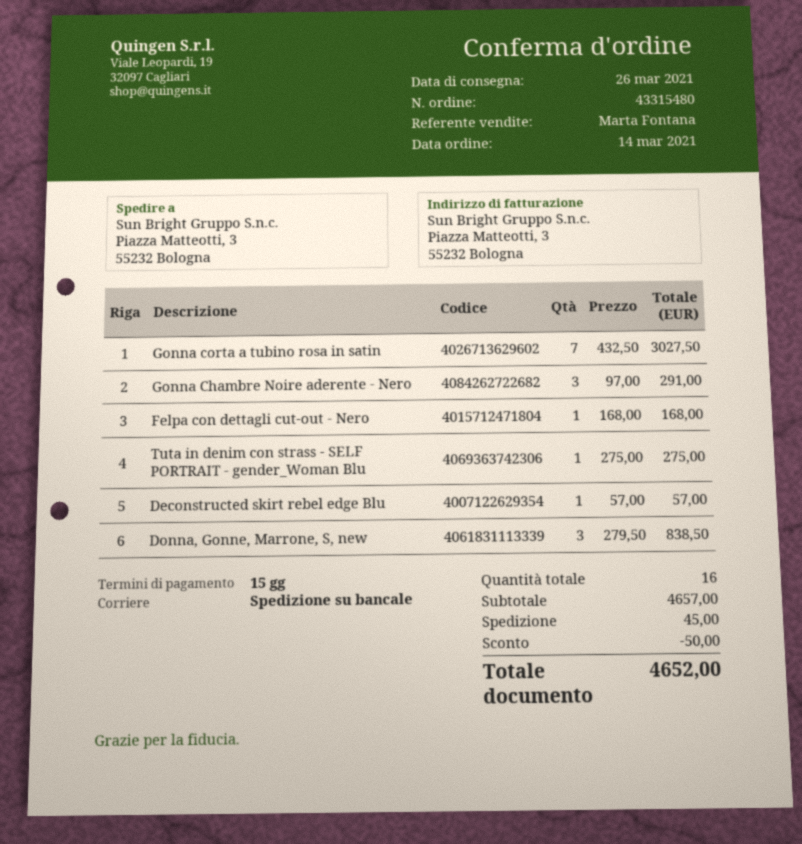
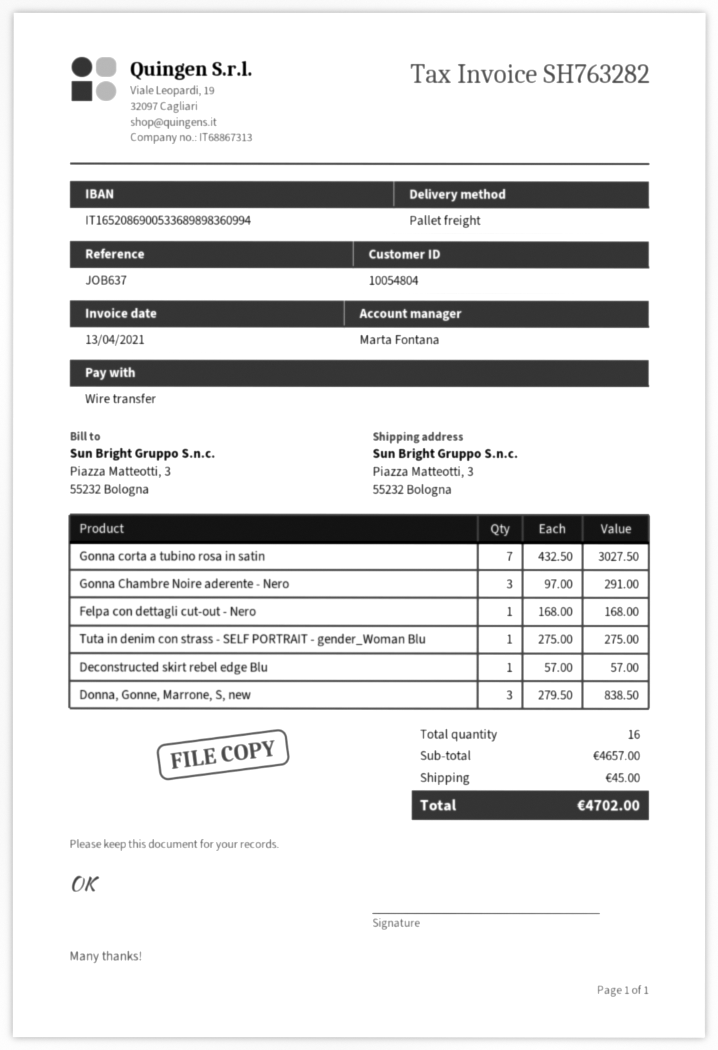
discount: 50.00 -> none
total: 4652.00 -> 4702.00

